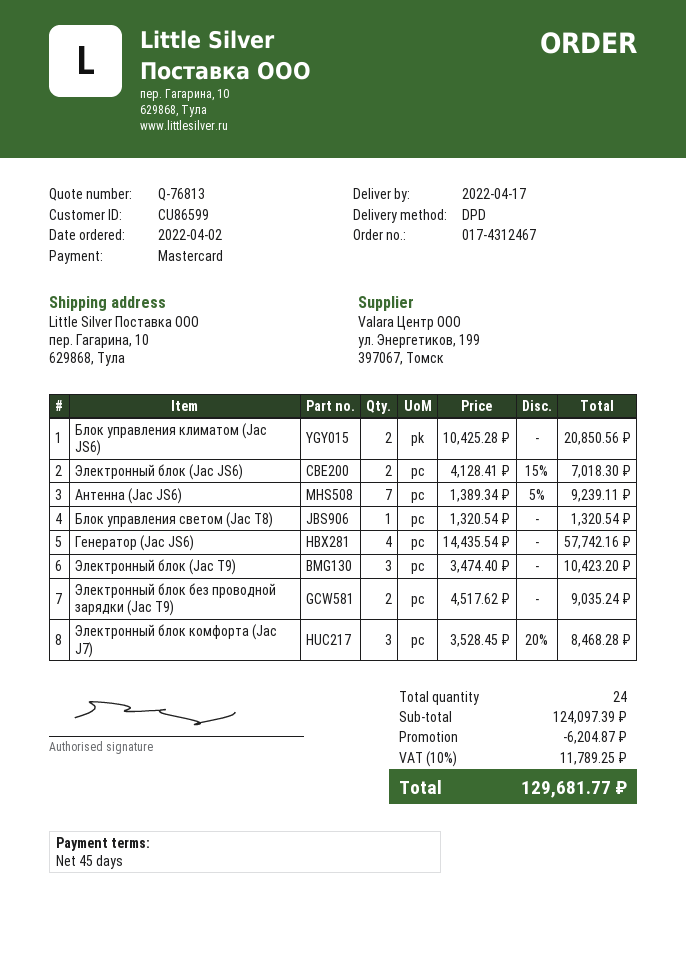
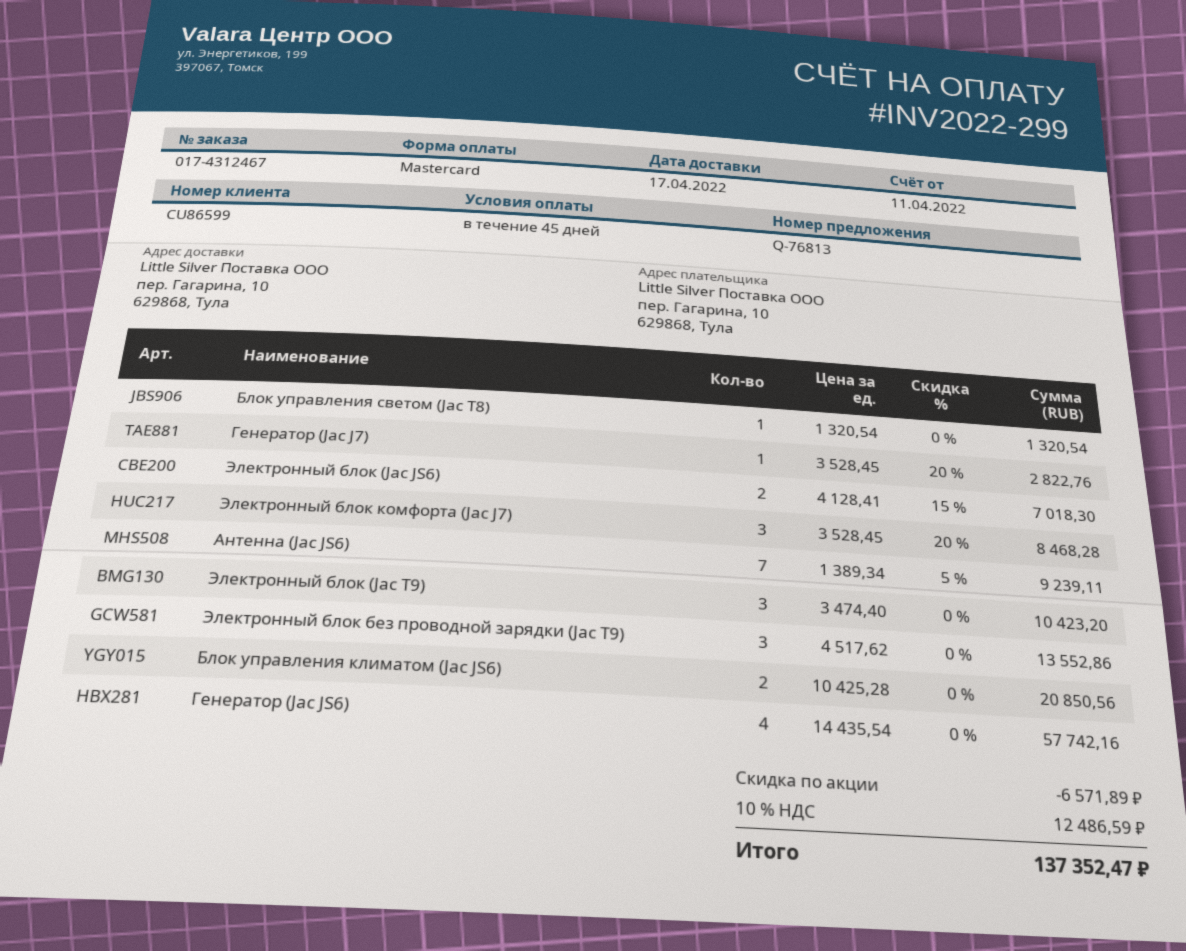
Электронный блок без проводной зарядки (Jac T9): 2 x 4517.62 = 9035.24 -> 3 x 4517.62 = 13552.86
Генератор (Jac J7): none -> 1 x 3528.45 - 20% = 2822.76
discount: 6204.87 -> 6571.89
tax: 10% = 11789.25 -> 10% = 12486.59
total: 129681.77 -> 137352.47

